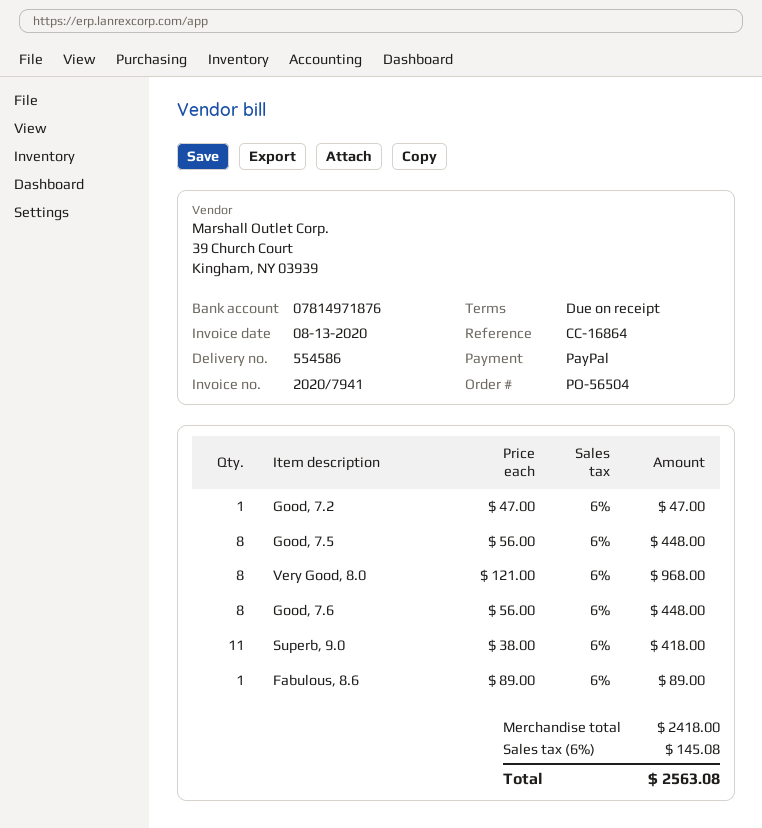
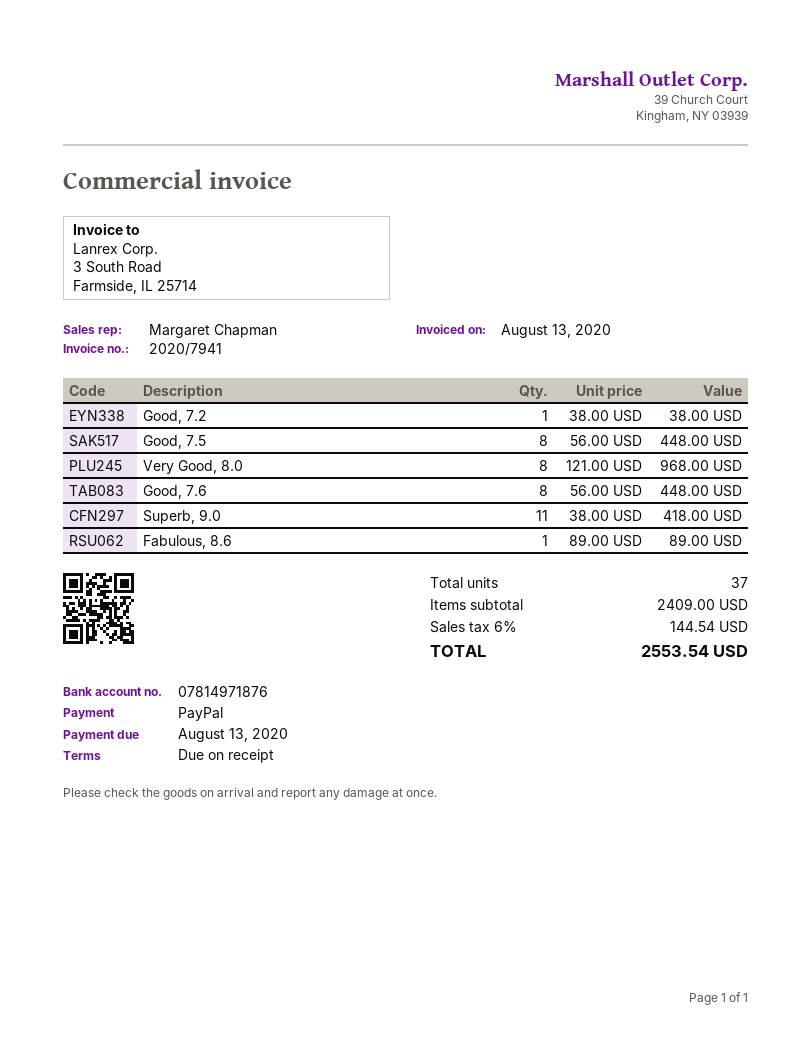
Good, 7.2: 1 x 47.00 = 47.00 -> 1 x 38.00 = 38.00
subtotal: 2418.00 -> 2409.00
tax: 6% = 145.08 -> 6% = 144.54
total: 2563.08 -> 2553.54

